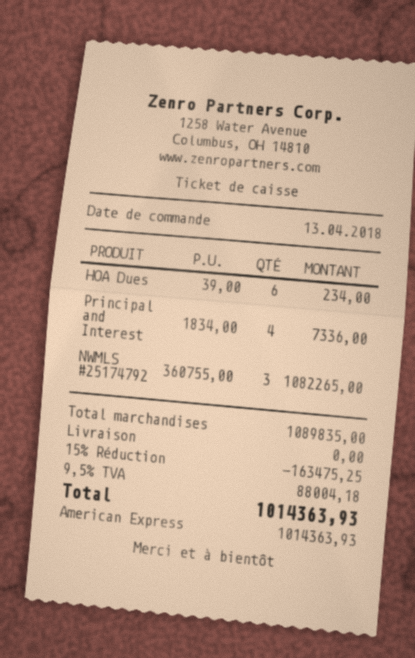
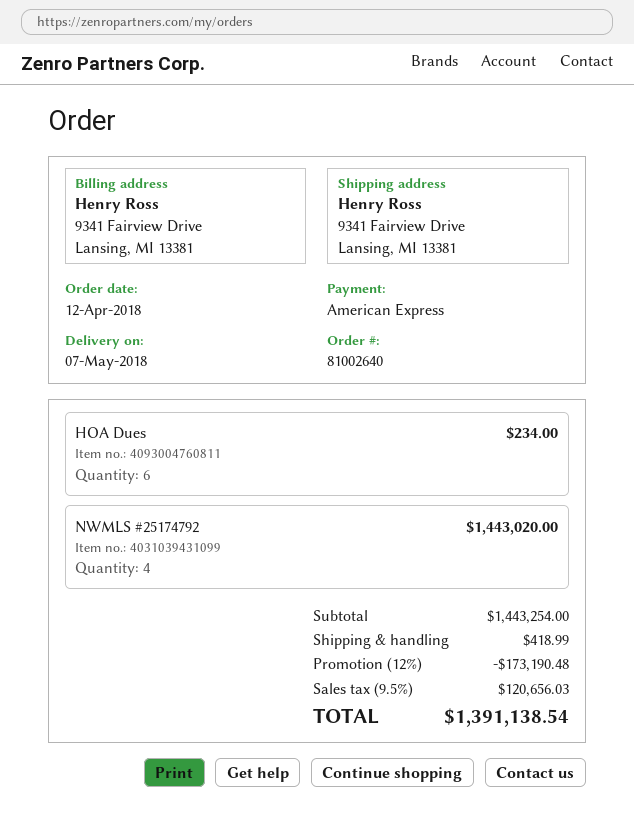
order date: 2018-04-13 -> 2018-04-12
Principal and Interest: 4 for 7336.00 -> none
NWMLS #25174792: 3 for 1082265.00 -> 4 for 1443020.00
subtotal: 1089835.00 -> 1443254.00
discount: 15% = 163475.25 -> 12% = 173190.48
shipping: 0.00 -> 418.99
tax: 9.5% = 88004.18 -> 9.5% = 120656.03
total: 1014363.93 -> 1391138.54

